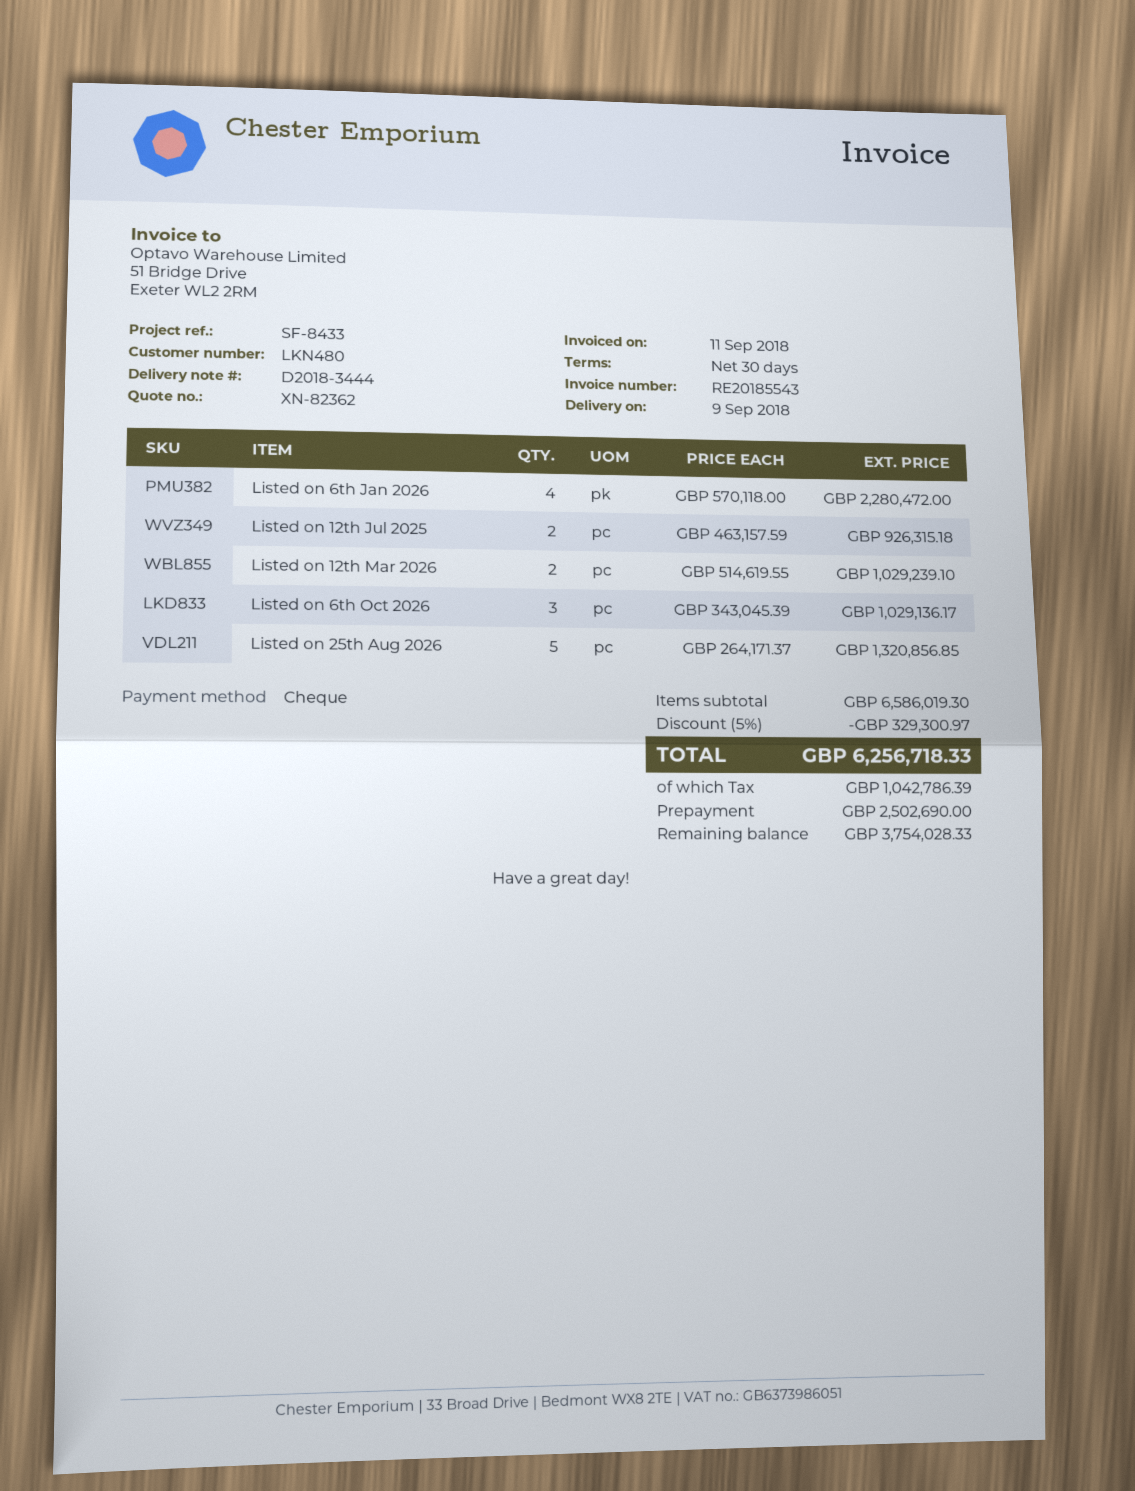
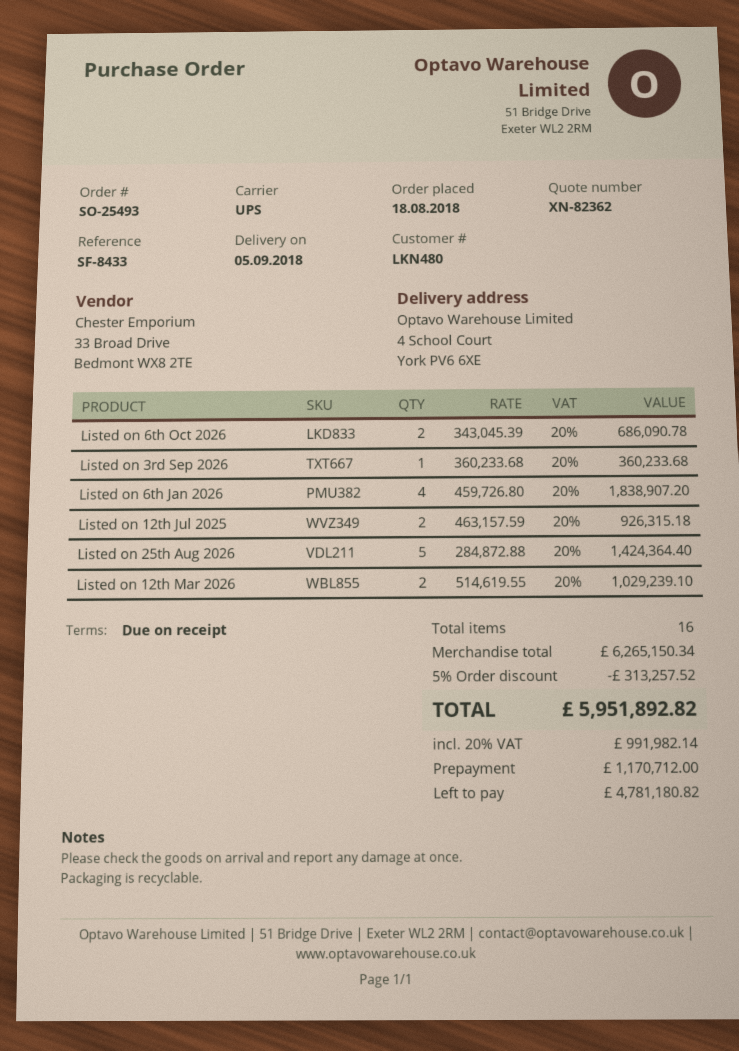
delivery date: 2018-09-09 -> 2018-09-05
payment terms: 30 days -> on receipt
Listed on 6th Jan 2026: 4 x 570118.00 = 2280472.00 -> 4 x 459726.80 = 1838907.20
Listed on 6th Oct 2026: 3 x 343045.39 = 1029136.17 -> 2 x 343045.39 = 686090.78
Listed on 25th Aug 2026: 5 x 264171.37 = 1320856.85 -> 5 x 284872.88 = 1424364.40
Listed on 3rd Sep 2026: none -> 1 x 360233.68 = 360233.68
subtotal: 6586019.30 -> 6265150.34
discount: 5% = 329300.97 -> 5% = 313257.52
tax: 1042786.39 -> 991982.14
total: 6256718.33 -> 5951892.82
deposit: 2502690.00 -> 1170712.00
balance: 3754028.33 -> 4781180.82

